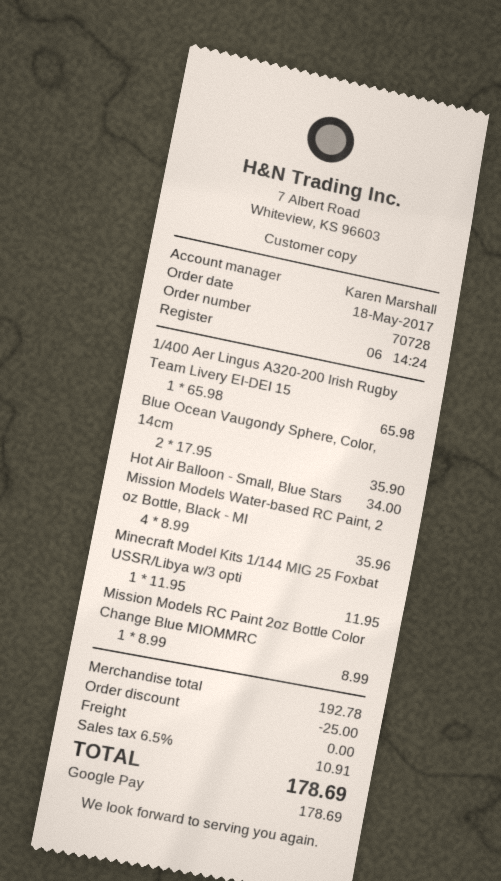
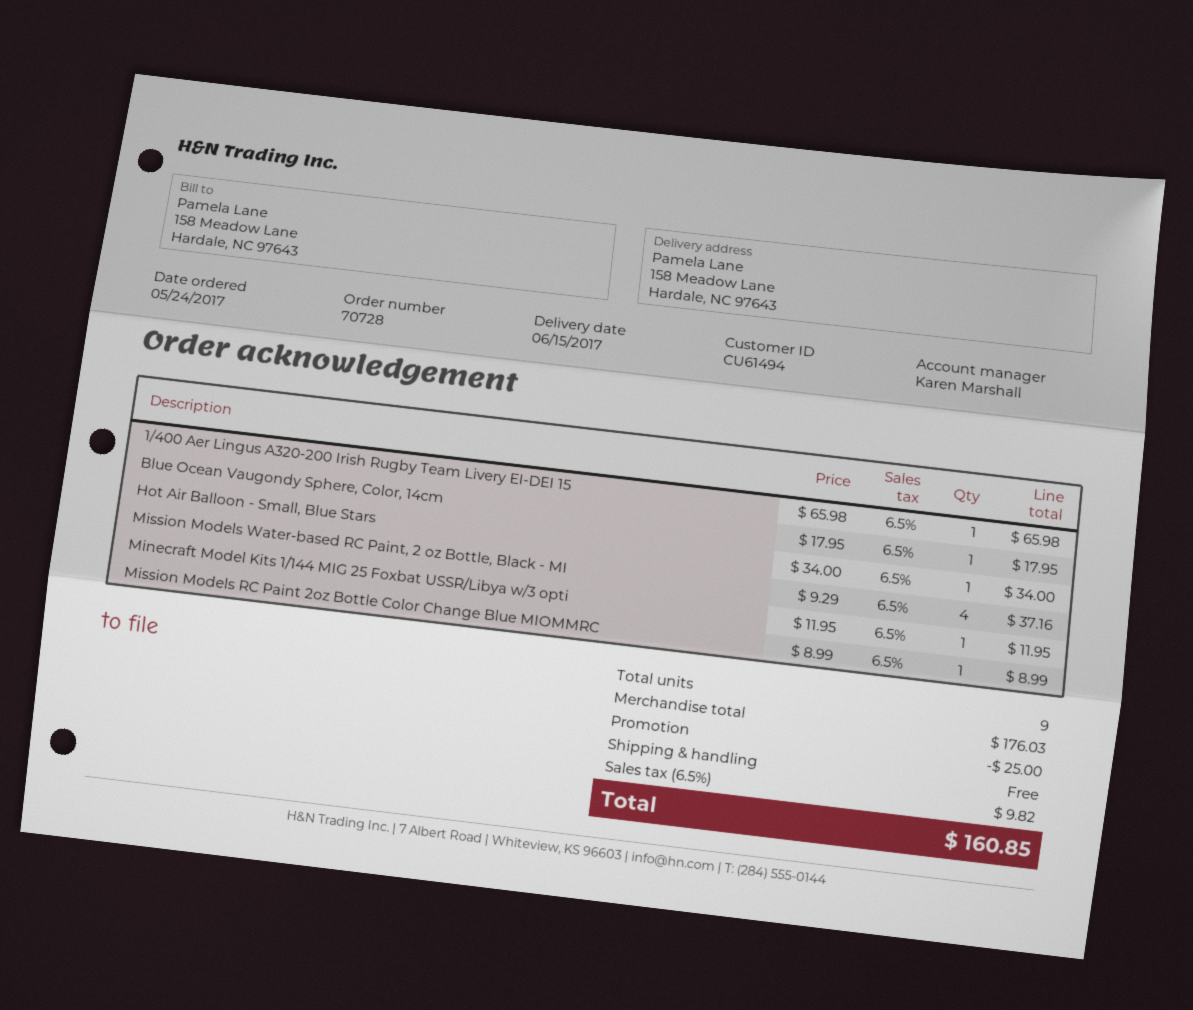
order date: 2017-05-18 -> 2017-05-24
Blue Ocean Vaugondy Sphere, Color, 14cm: 2 x 17.95 = 35.90 -> 1 x 17.95 = 17.95
Mission Models Water-based RC Paint, 2 oz Bottle, Black - MI: 4 x 8.99 = 35.96 -> 4 x 9.29 = 37.16
subtotal: 192.78 -> 176.03
tax: 6.5% = 10.91 -> 6.5% = 9.82
total: 178.69 -> 160.85

